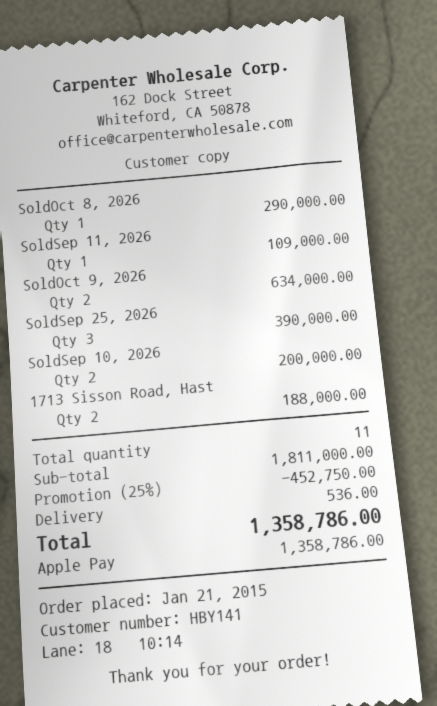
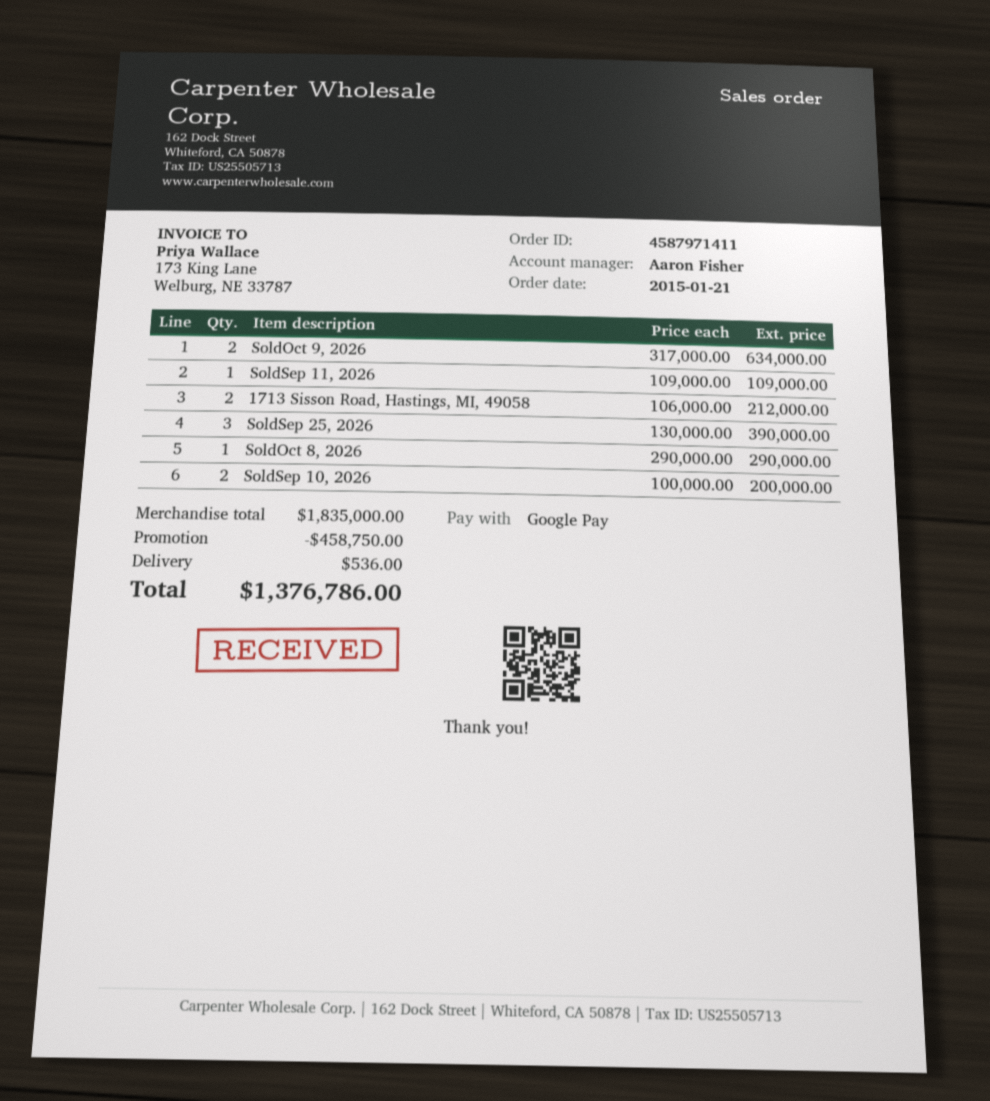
payment method: Apple Pay -> Google Pay
1713 Sisson Road, Hast: 2 for 188000.00 -> 2 for 212000.00
subtotal: 1811000.00 -> 1835000.00
discount: 452750.00 -> 458750.00
total: 1358786.00 -> 1376786.00

